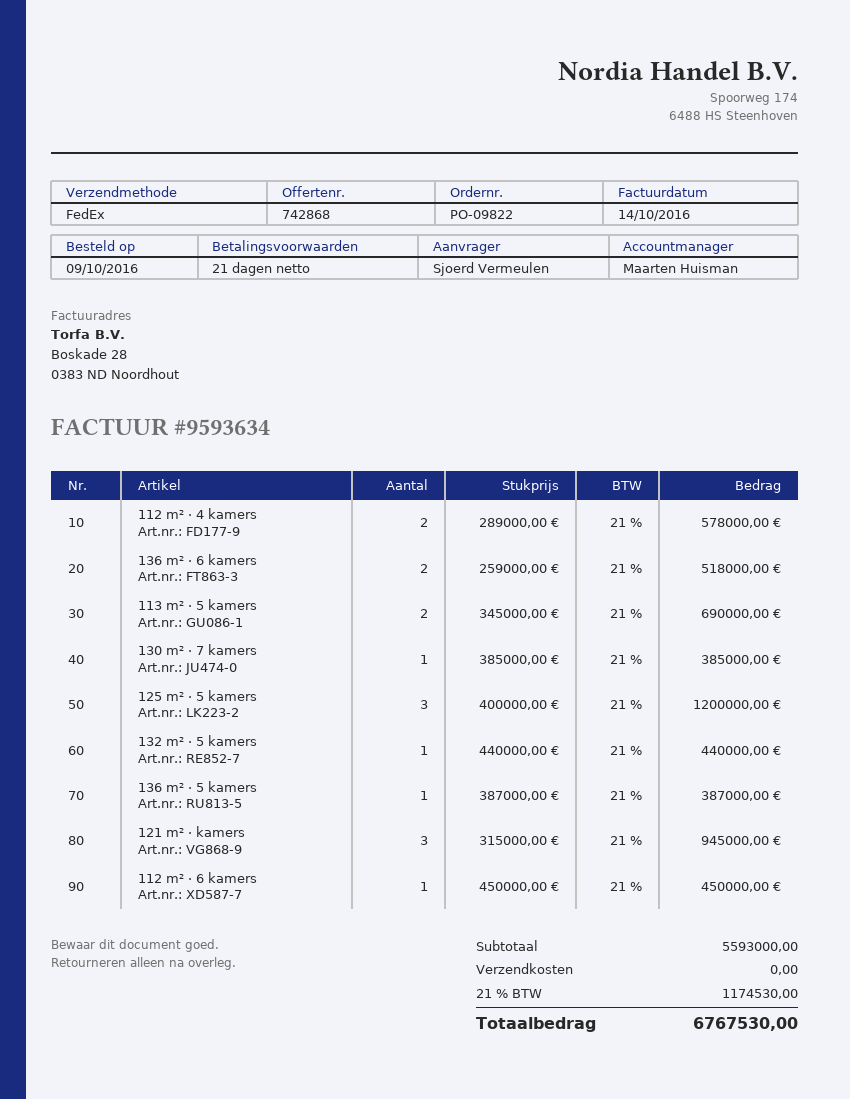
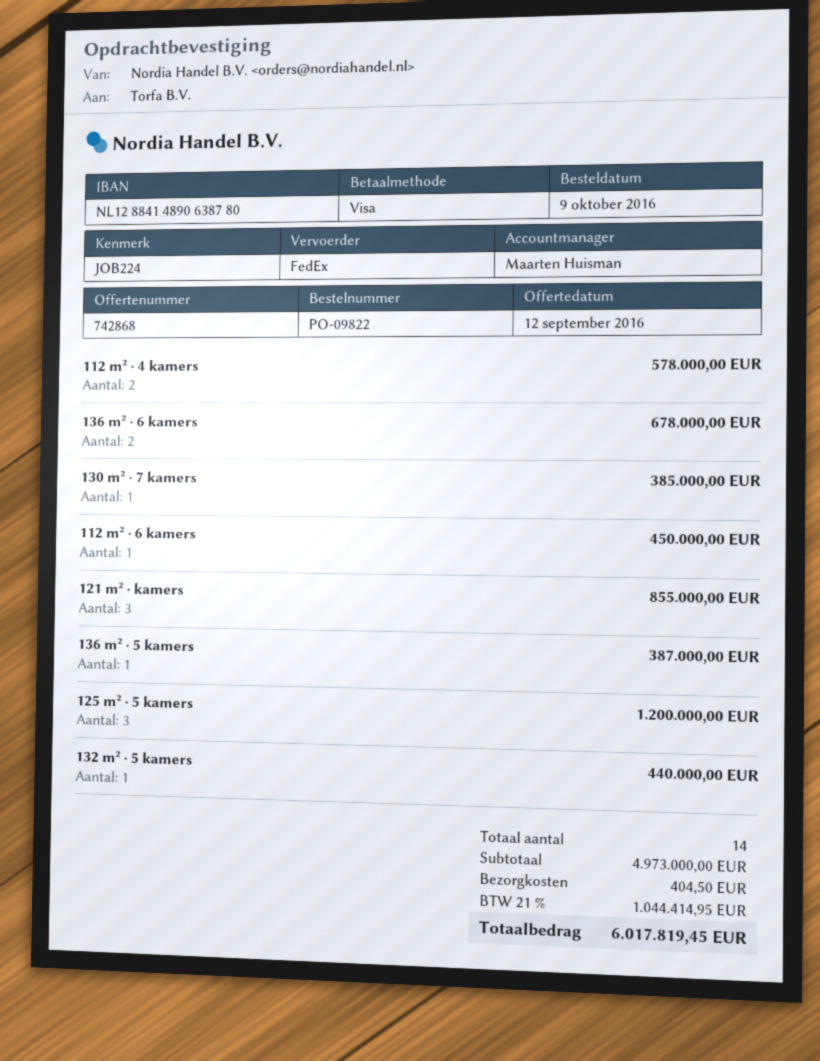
136 m² · 6 kamers: 2 for 518000.00 -> 2 for 678000.00
113 m² · 5 kamers: 2 for 690000.00 -> none
121 m² · kamers: 3 for 945000.00 -> 3 for 855000.00
subtotal: 5593000.00 -> 4973000.00
shipping: 0.00 -> 404.50
tax: 21% = 1174530.00 -> 21% = 1044414.95
total: 6767530.00 -> 6017819.45

